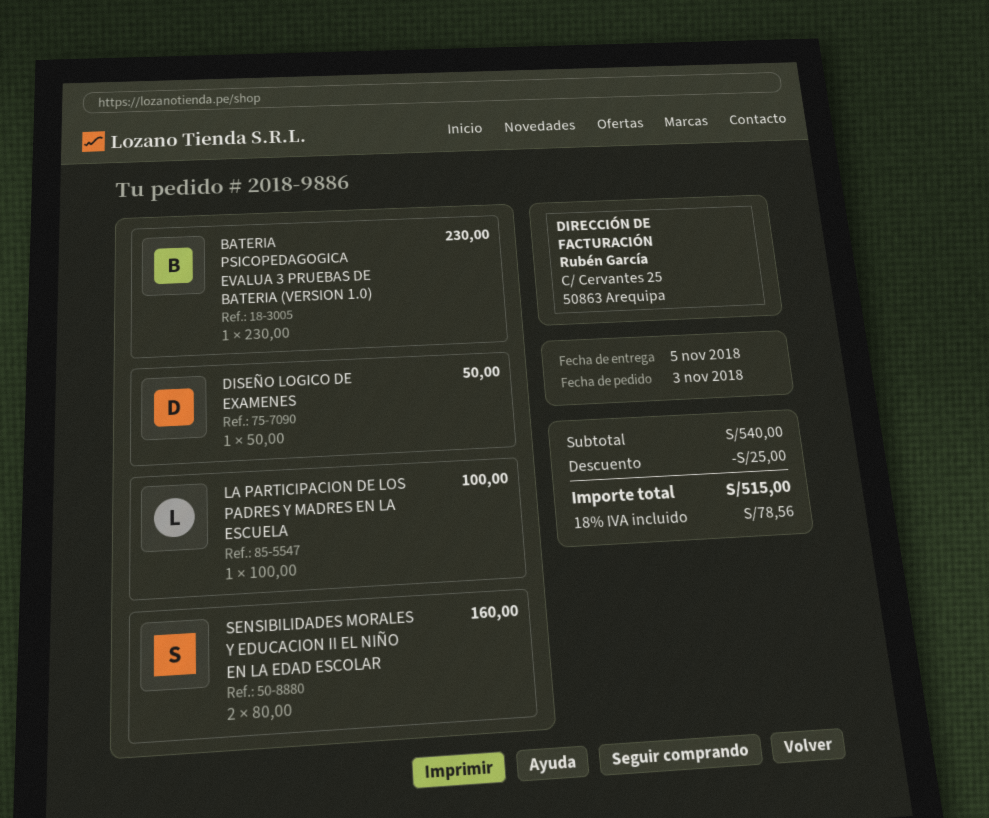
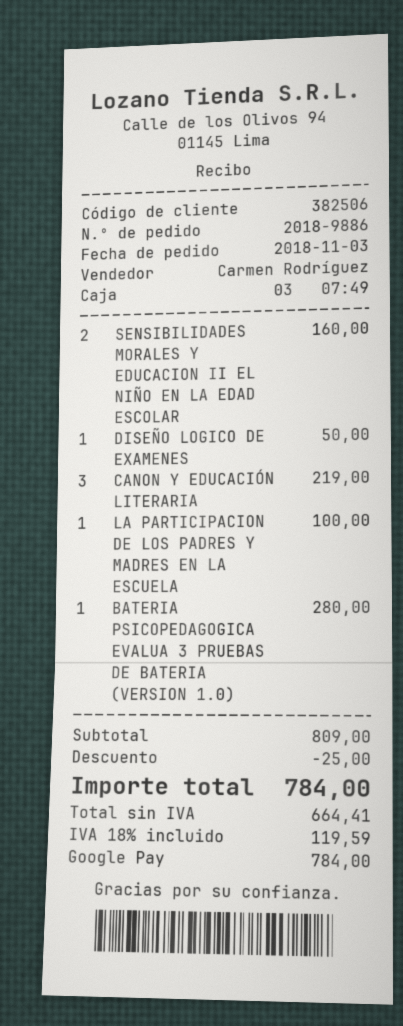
BATERIA PSICOPEDAGOGICA EVALUA 3 PRUEBAS DE BATERIA (VERSION 1.0): 1 for 230.00 -> 1 for 280.00
CANON Y EDUCACIÓN LITERARIA: none -> 3 for 219.00
subtotal: 540.00 -> 809.00
tax: 18% = 78.56 -> 18% = 119.59
total: 515.00 -> 784.00

